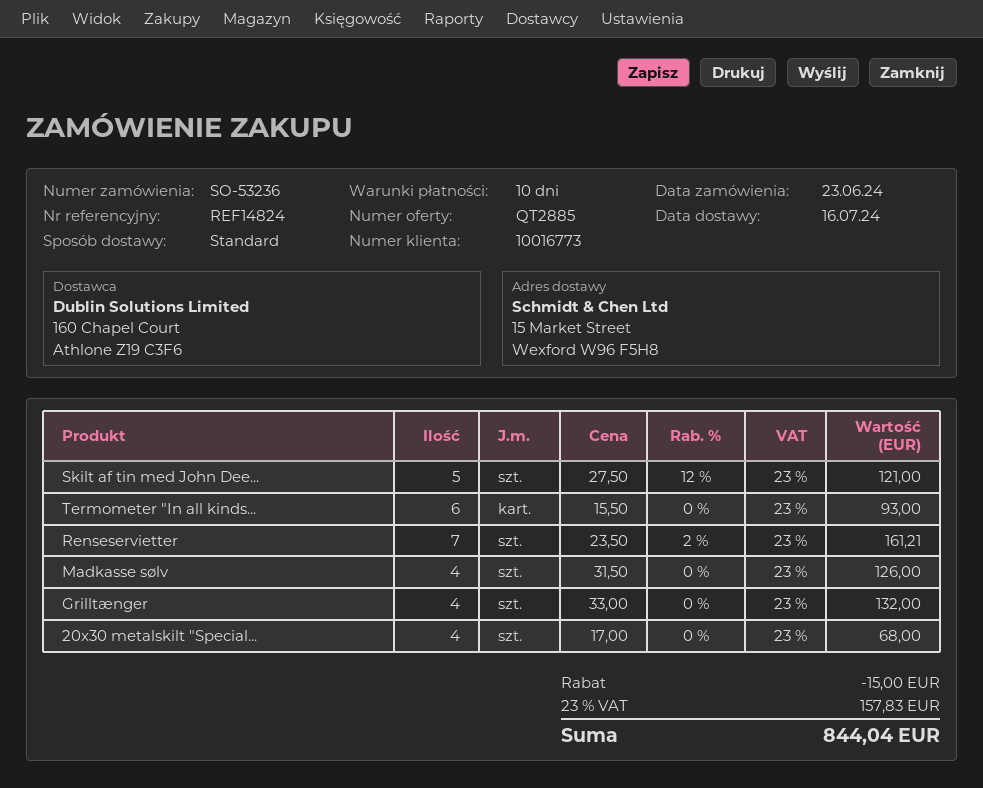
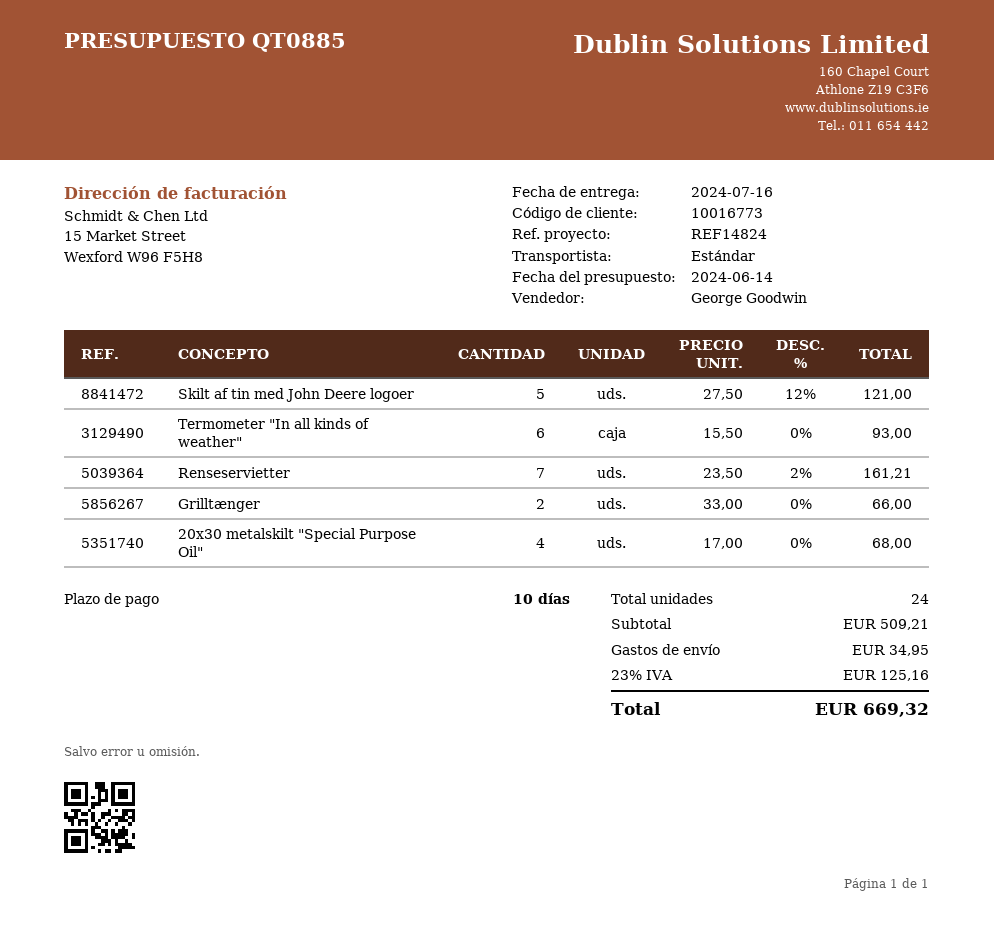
quote number: QT2885 -> QT0885
Madkasse sølv: 4 x 31.50 = 126.00 -> none
Grilltænger: 4 x 33.00 = 132.00 -> 2 x 33.00 = 66.00
discount: 15.00 -> none
shipping: none -> 34.95
tax: 23% = 157.83 -> 23% = 125.16
total: 844.04 -> 669.32

